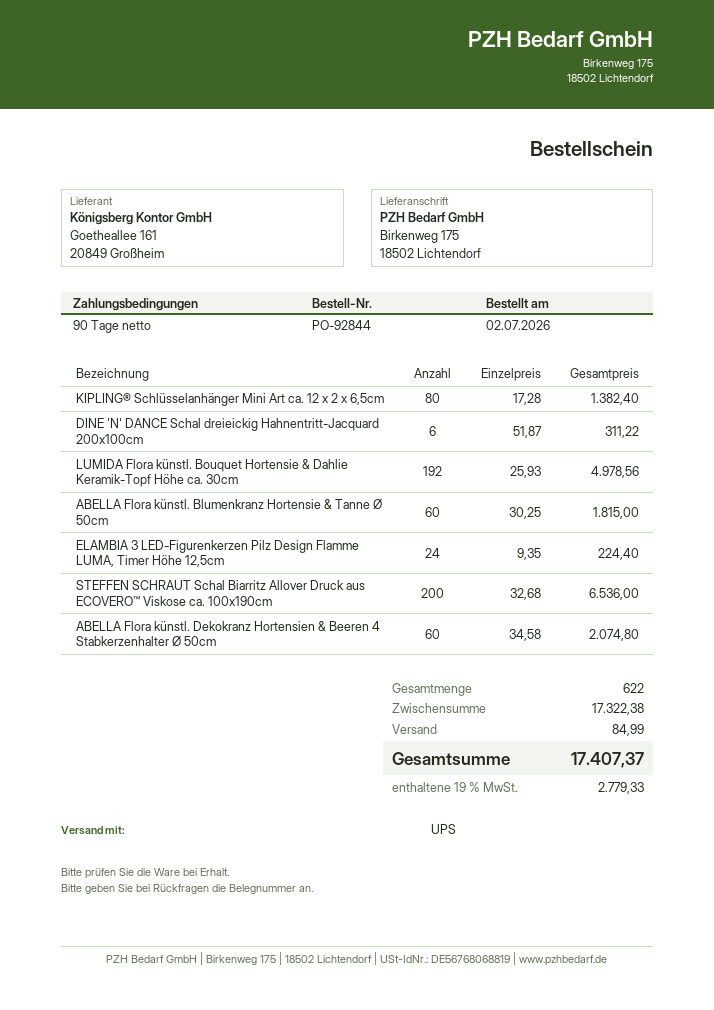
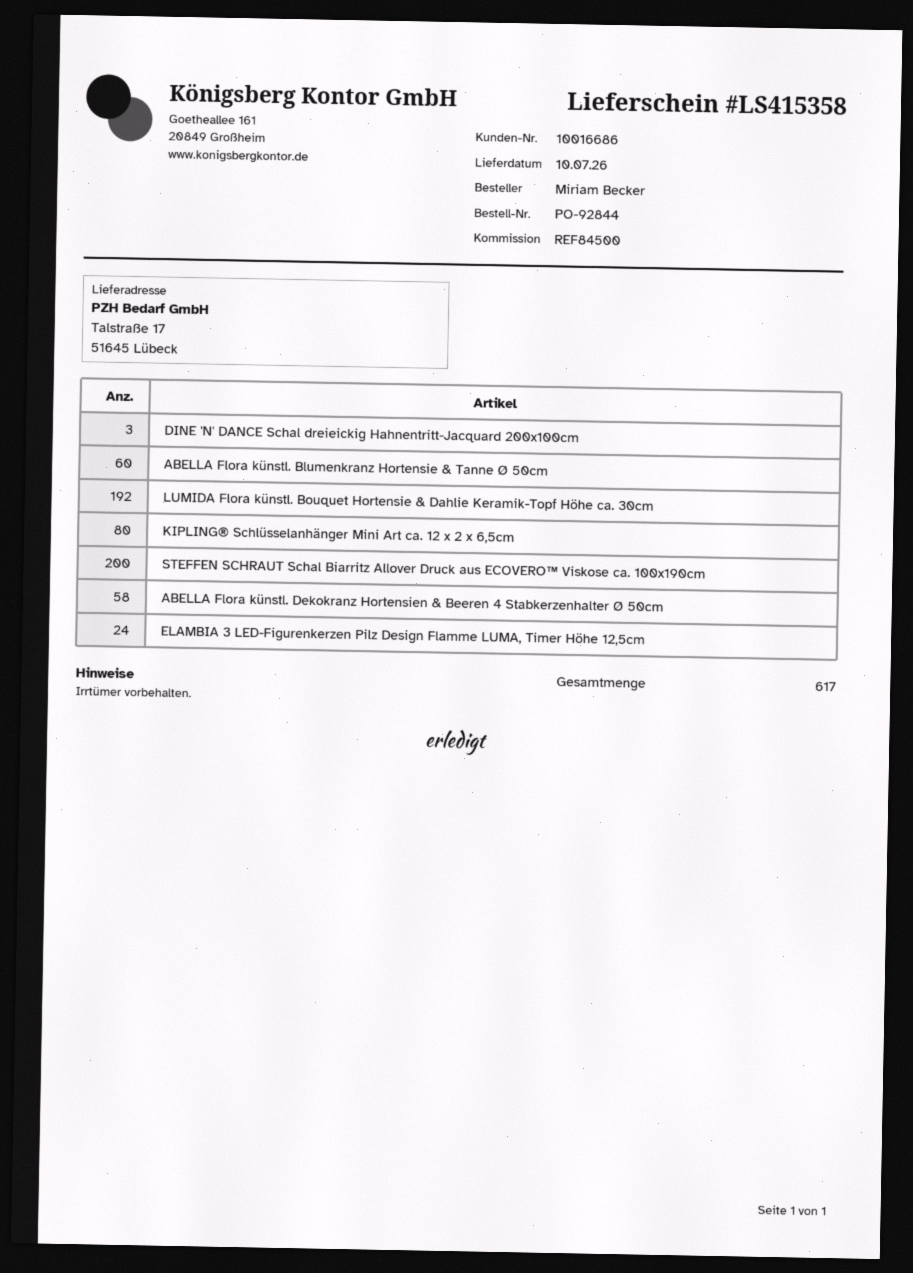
ship to: Birkenweg 175, 18502 Lichtendorf -> Talstraße 17, 51645 Lübeck
DINE 'N' DANCE Schal dreieickig Hahnentritt-Jacquard 200x100cm: 6 -> 3
ABELLA Flora künstl. Dekokranz Hortensien & Beeren 4 Stabkerzenhalter Ø 50cm: 60 -> 58
total quantity: 622 -> 617

